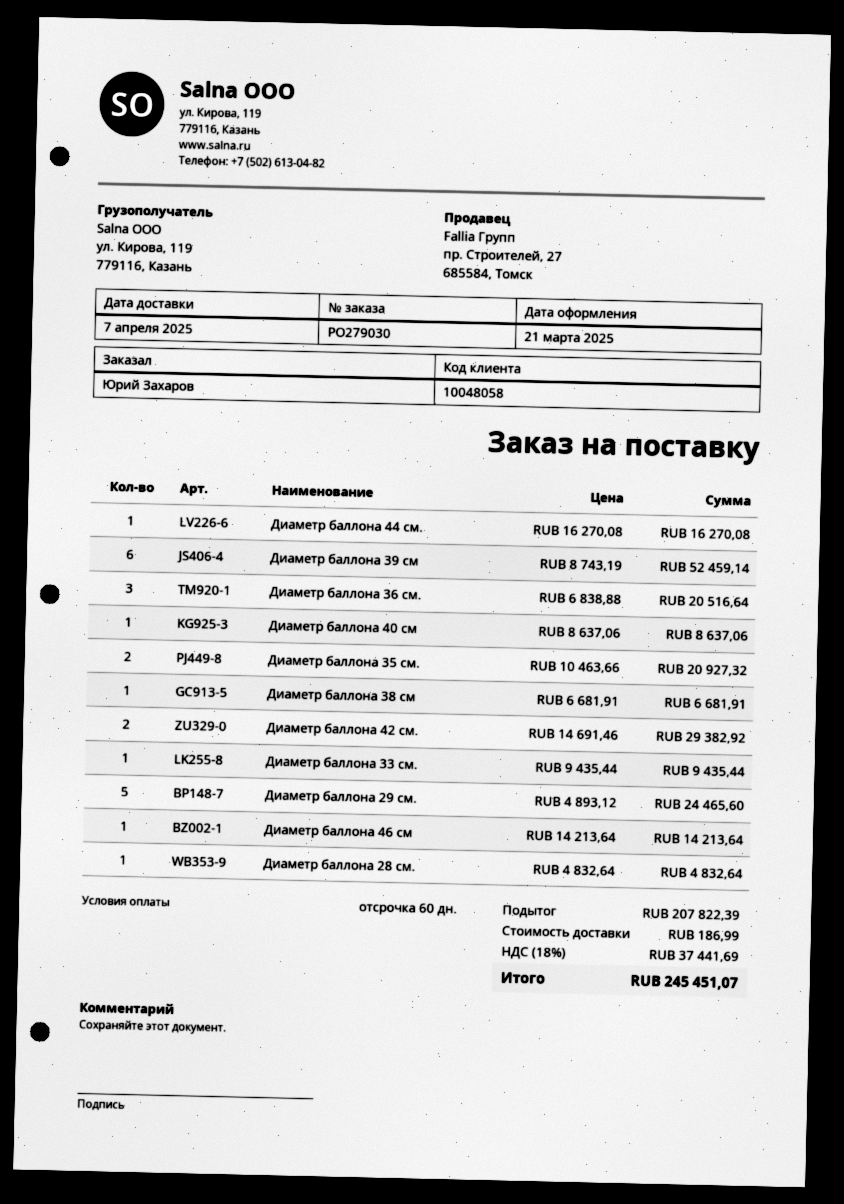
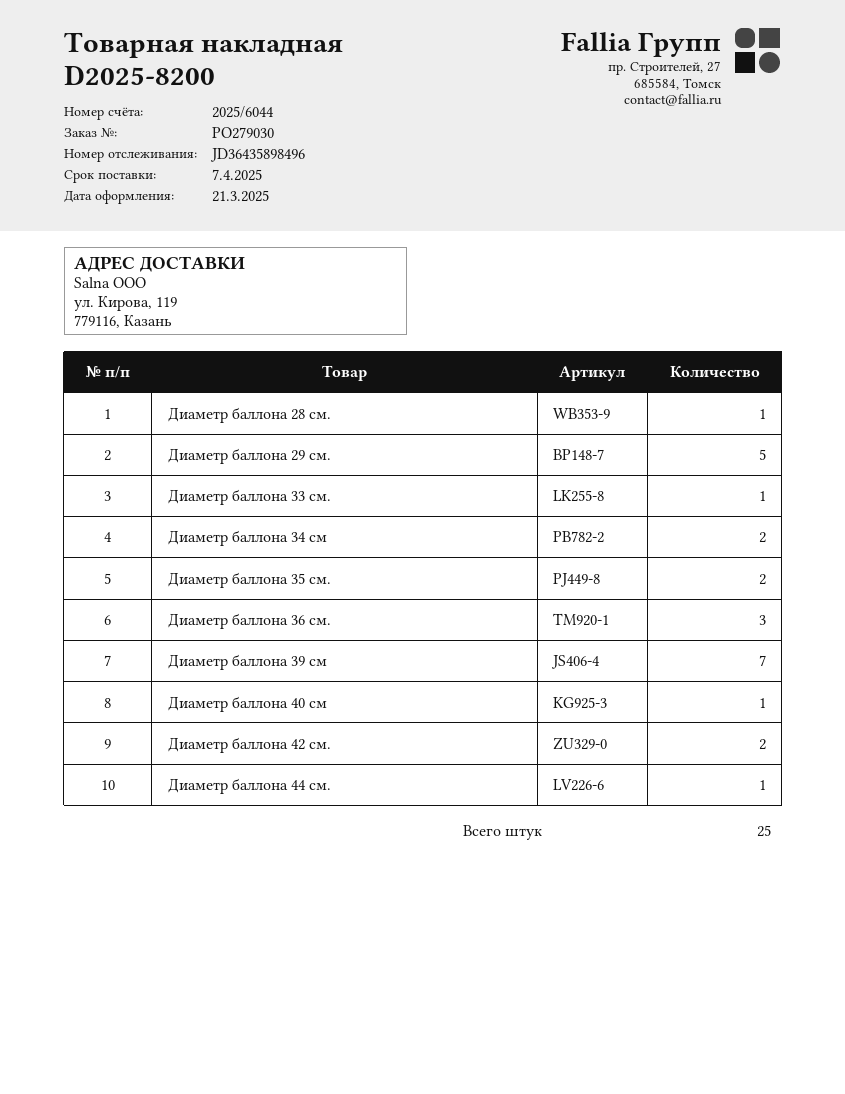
Диаметр баллона 39 см: 6 -> 7
Диаметр баллона 38 см: 1 -> none
Диаметр баллона 46 см: 1 -> none
Диаметр баллона 34 см: none -> 2

